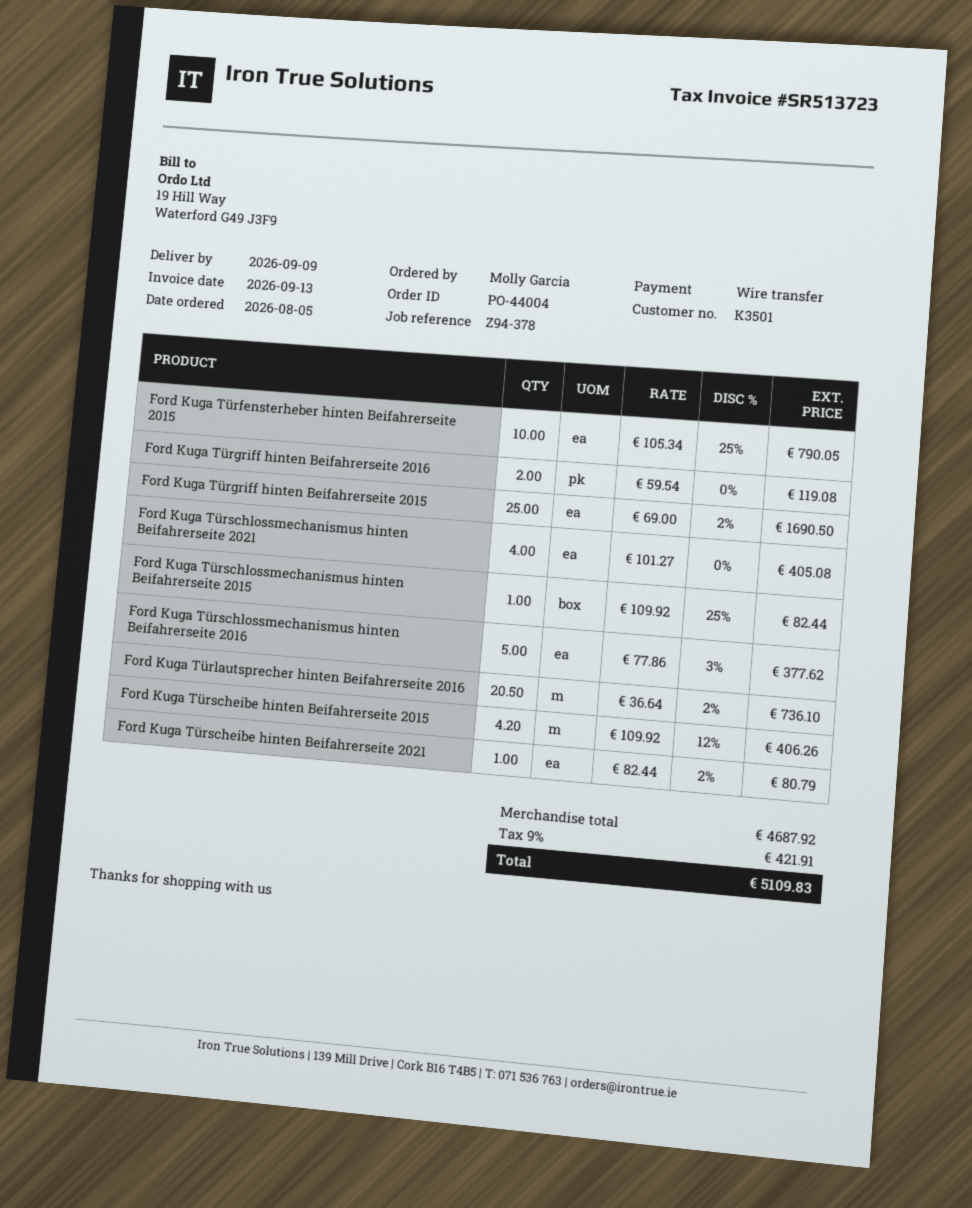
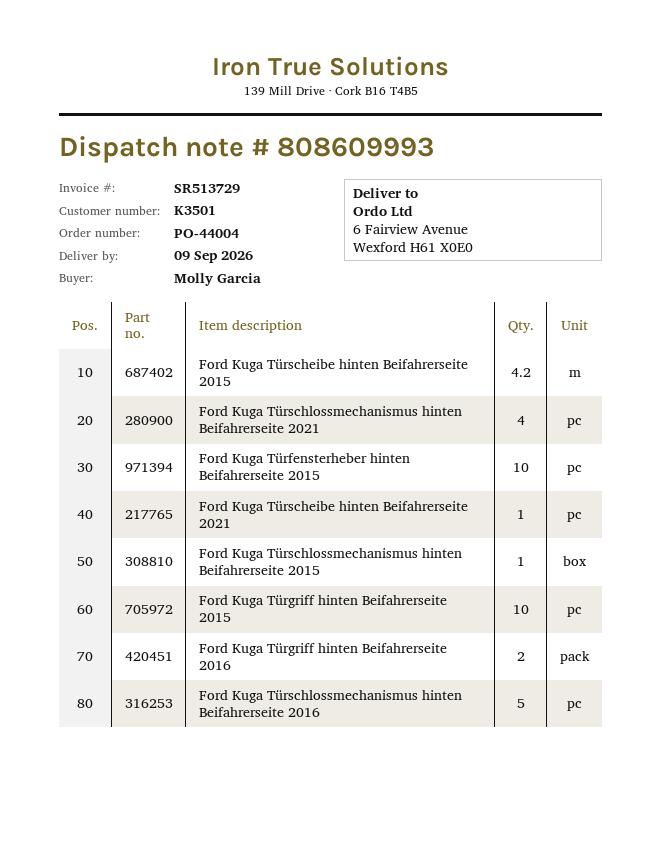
invoice number: SR513723 -> SR513729
Ford Kuga Türgriff hinten Beifahrerseite 2015: 25 -> 10
Ford Kuga Türlautsprecher hinten Beifahrerseite 2016: 20.5 -> none

